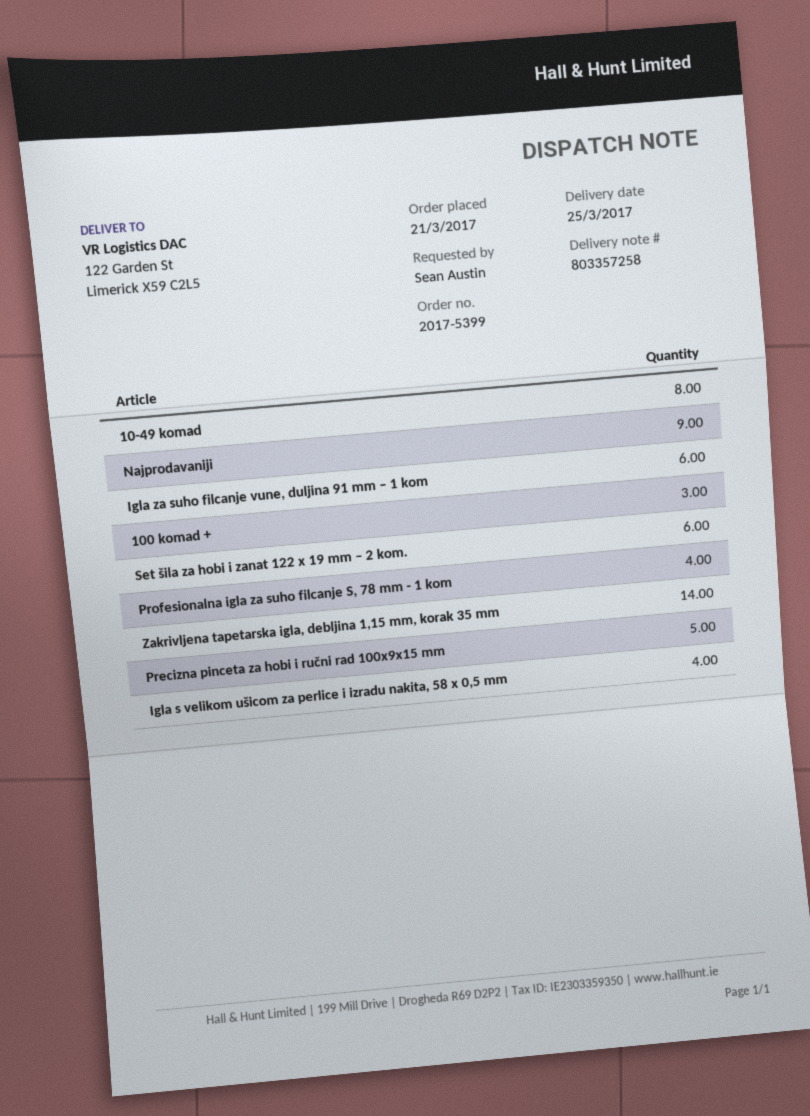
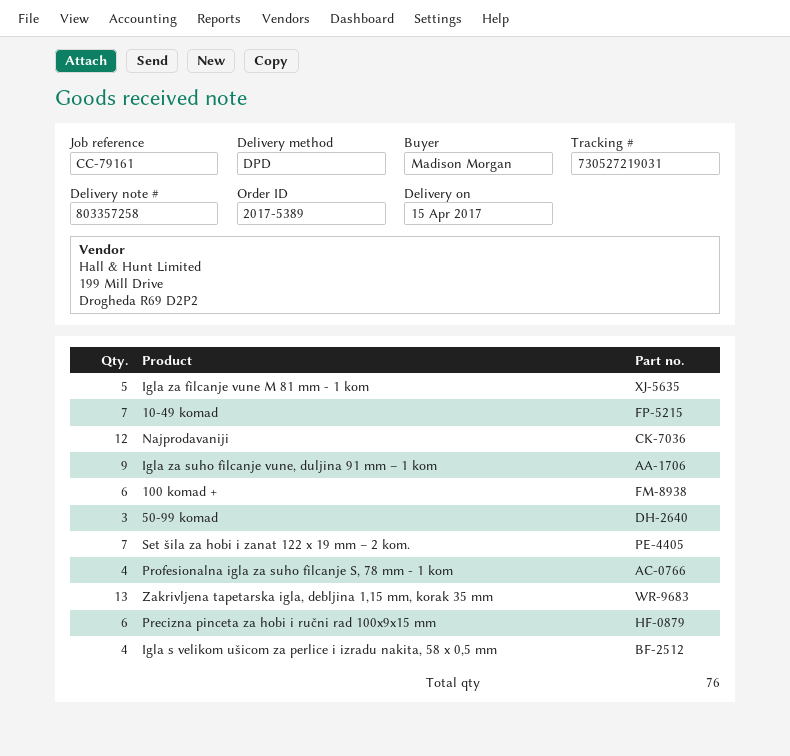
order number: 2017-5399 -> 2017-5389
delivery date: 2017-03-25 -> 2017-04-15
ordered by: Sean Austin -> Madison Morgan
10-49 komad: 8 -> 7
Najprodavaniji: 9 -> 12
Igla za suho filcanje vune, duljina 91 mm – 1 kom: 6 -> 9
100 komad +: 3 -> 6
Set šila za hobi i zanat 122 x 19 mm – 2 kom.: 6 -> 7
Zakrivljena tapetarska igla, debljina 1,15 mm, korak 35 mm: 14 -> 13
Precizna pinceta za hobi i ručni rad 100x9x15 mm: 5 -> 6
Igla za filcanje vune M 81 mm - 1 kom: none -> 5
50-99 komad: none -> 3

